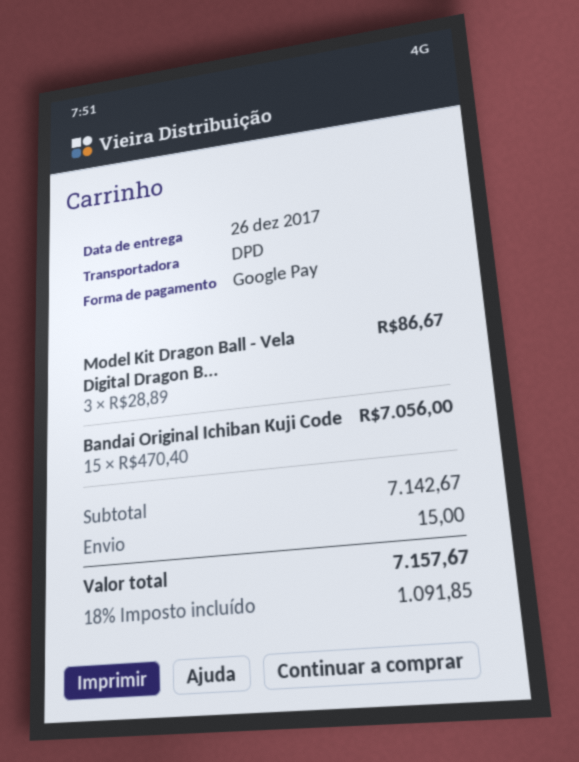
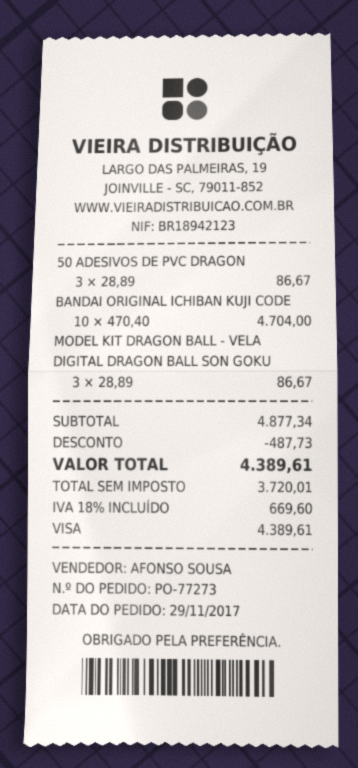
payment method: Google Pay -> Visa
Bandai Original Ichiban Kuji Code: 15 x 470.40 = 7056.00 -> 10 x 470.40 = 4704.00
50 ADESIVOS DE PVC DRAGON: none -> 3 x 28.89 = 86.67
subtotal: 7142.67 -> 4877.34
discount: none -> 487.73
shipping: 15.00 -> none
tax: 18% = 1091.85 -> 18% = 669.60
total: 7157.67 -> 4389.61

